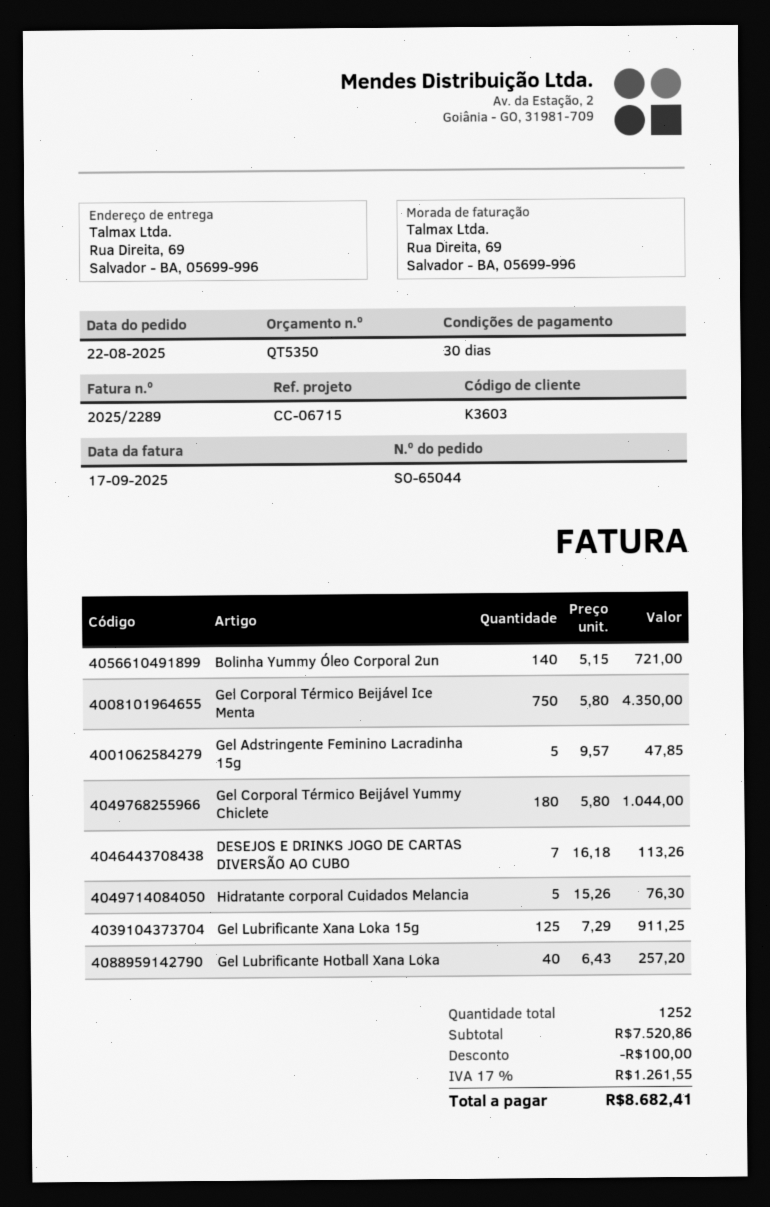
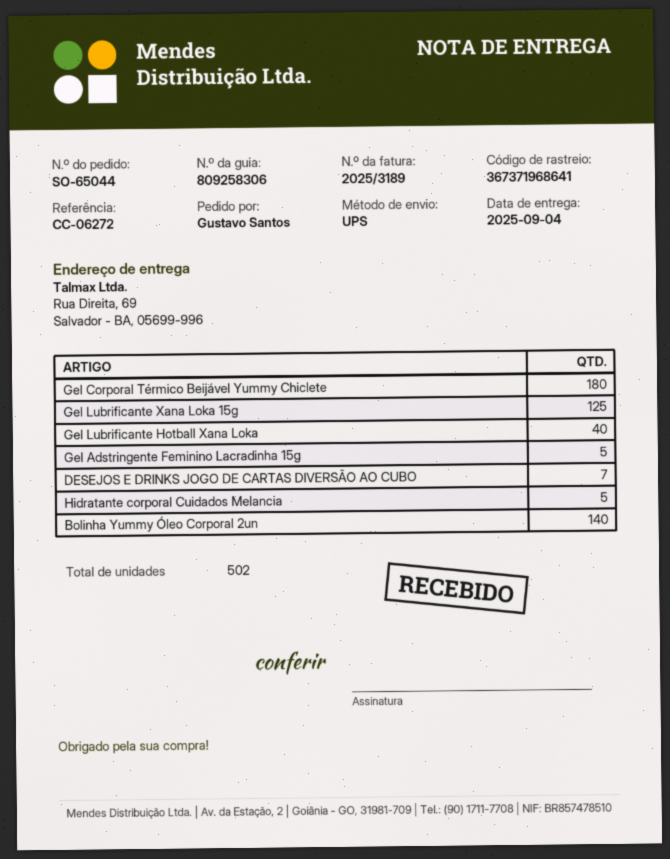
invoice number: 2025/2289 -> 2025/3189
reference: CC-06715 -> CC-06272
Gel Corporal Térmico Beijável Ice Menta: 750 -> none
total quantity: 1252 -> 502

